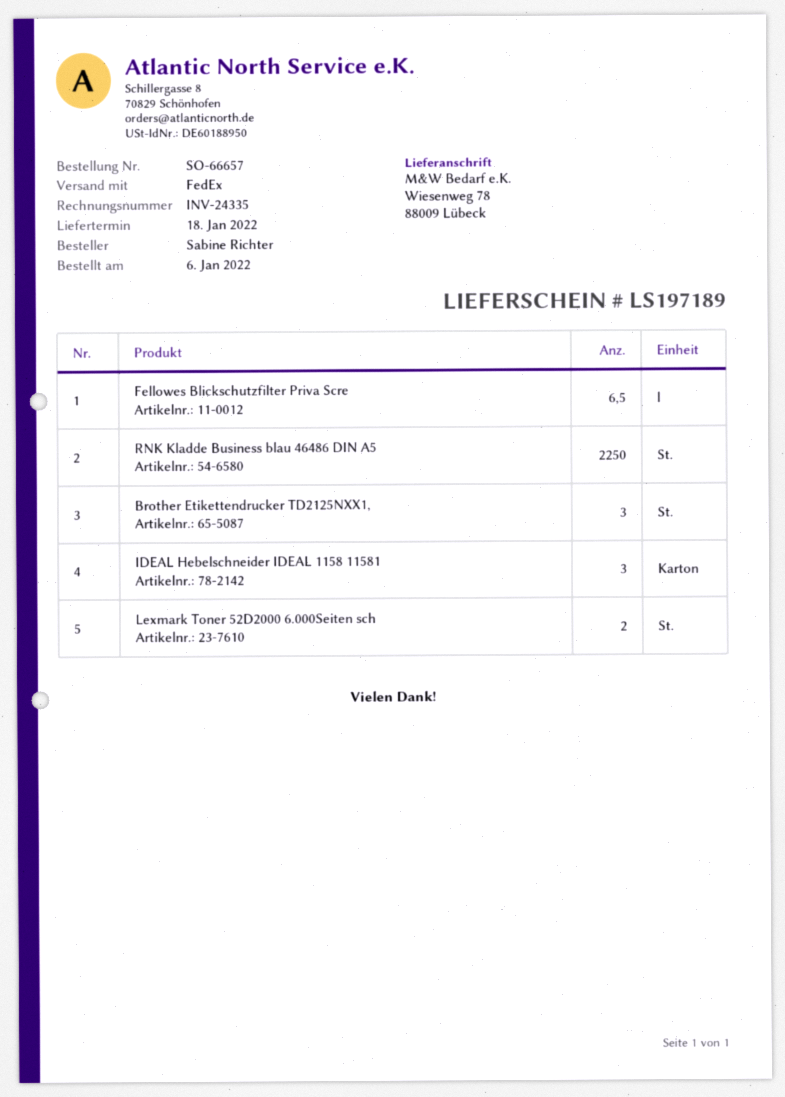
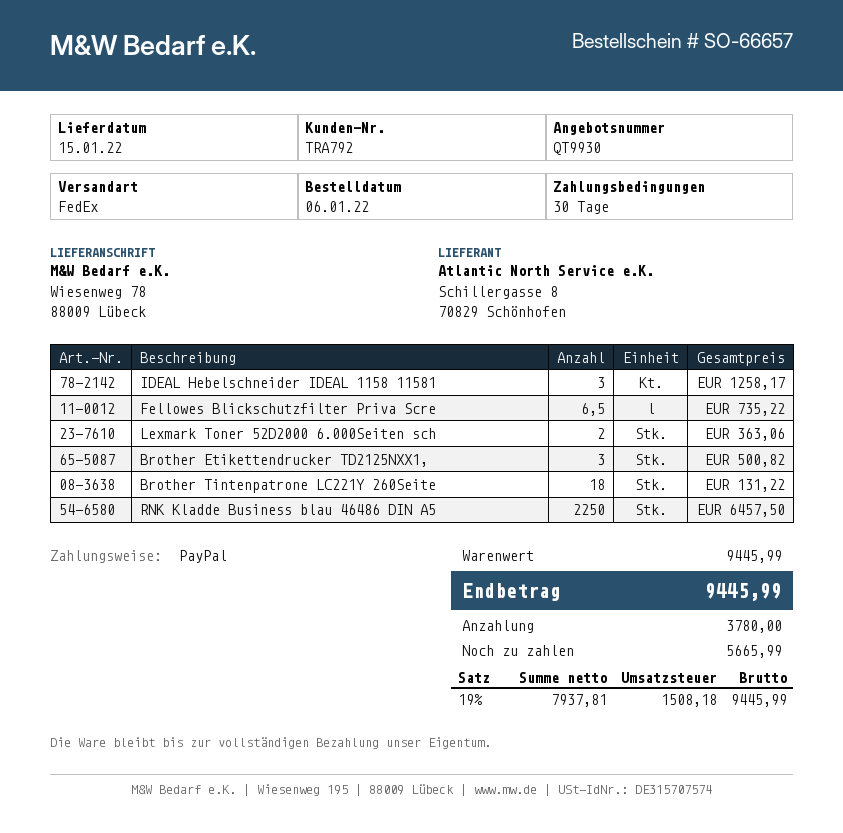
delivery date: 2022-01-18 -> 2022-01-15
Brother Tintenpatrone LC221Y 260Seite: none -> 18

